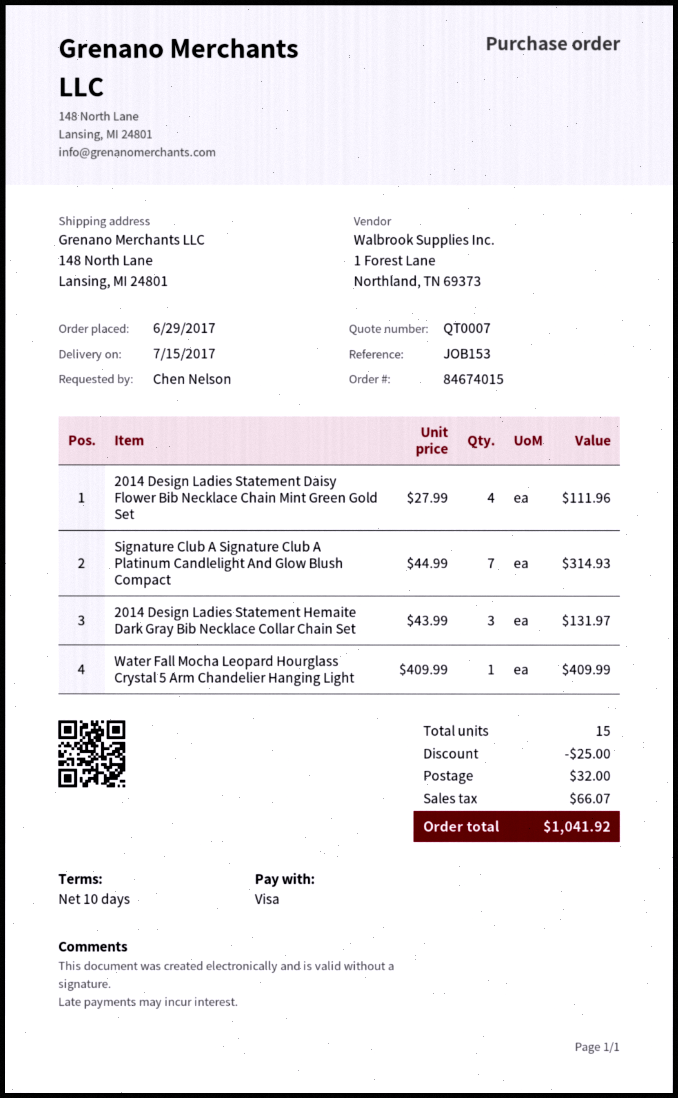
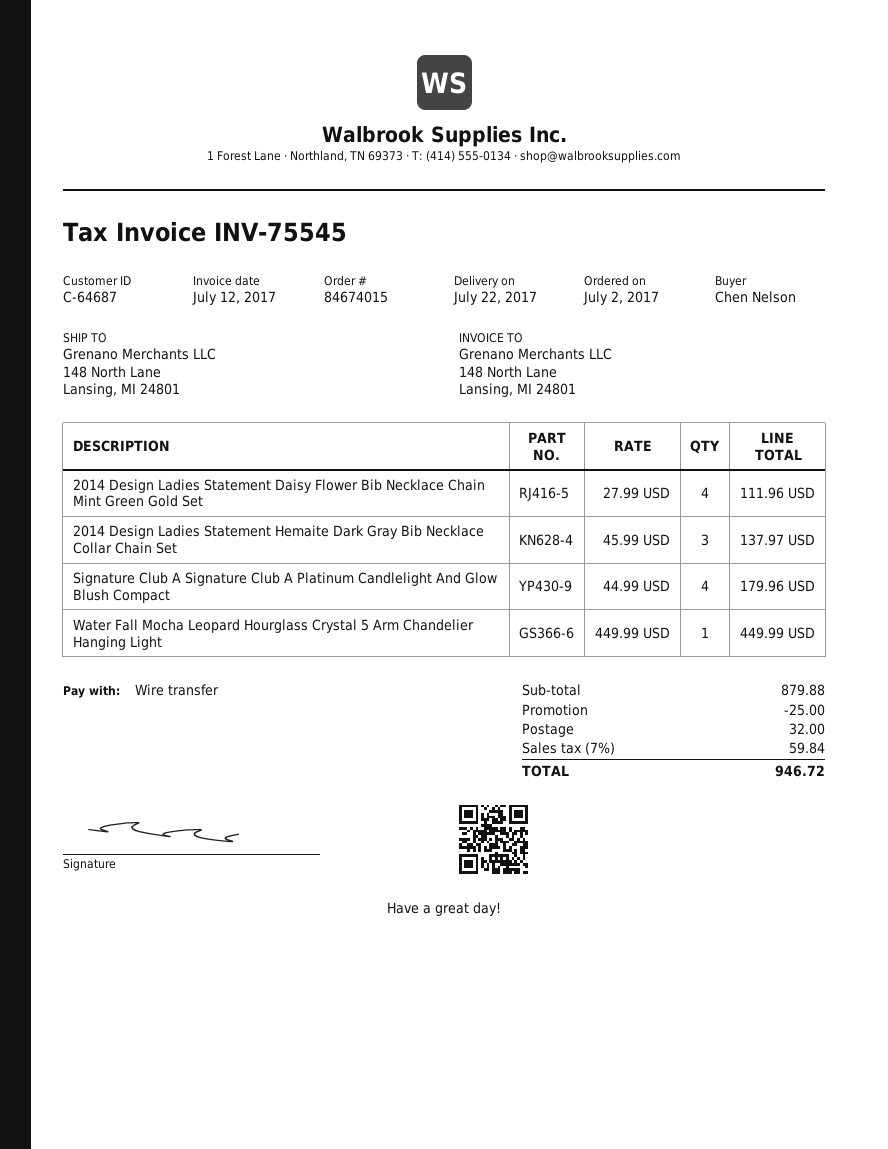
order date: 2017-06-29 -> 2017-07-02
delivery date: 2017-07-15 -> 2017-07-22
payment method: Visa -> bank transfer
Signature Club A Signature Club A Platinum Candlelight And Glow Blush Compact: 7 x 44.99 = 314.93 -> 4 x 44.99 = 179.96
2014 Design Ladies Statement Hemaite Dark Gray Bib Necklace Collar Chain Set: 3 x 43.99 = 131.97 -> 3 x 45.99 = 137.97
Water Fall Mocha Leopard Hourglass Crystal 5 Arm Chandelier Hanging Light: 1 x 409.99 = 409.99 -> 1 x 449.99 = 449.99
tax: 66.07 -> 59.84
total: 1041.92 -> 946.72

